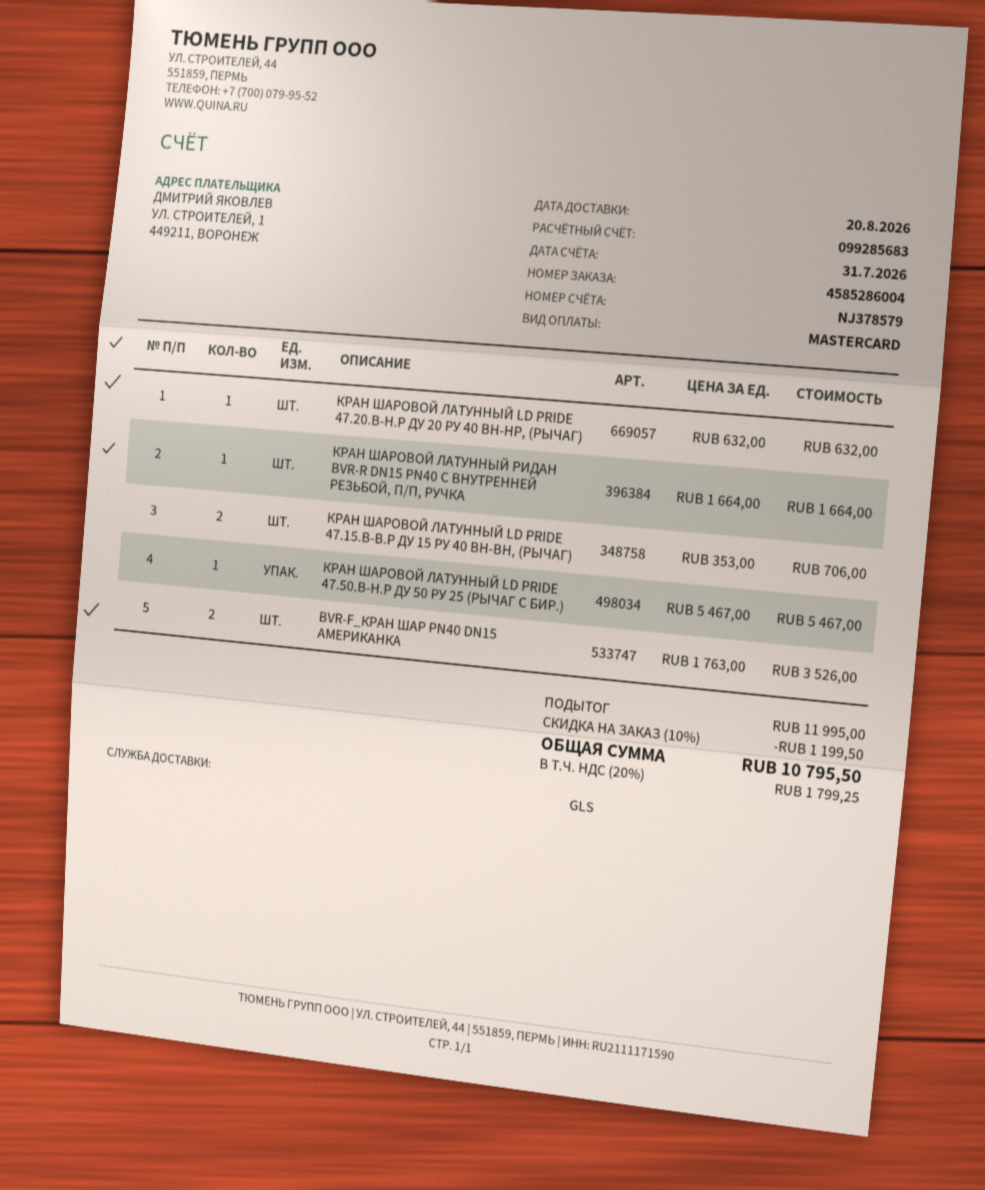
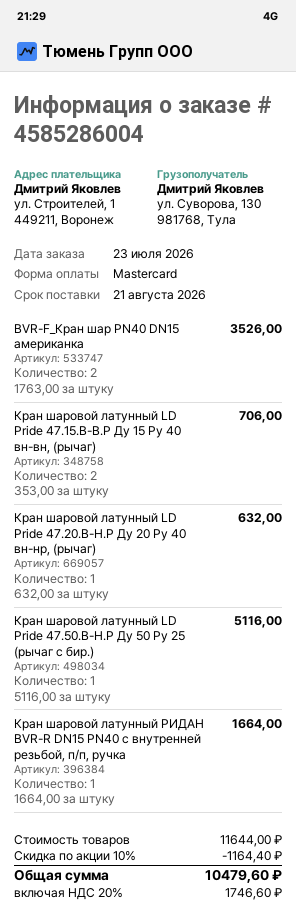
delivery date: 2026-08-20 -> 2026-08-21
КРАН ШАРОВОЙ ЛАТУННЫЙ LD PRIDE 47.50.В-Н.Р ДУ 50 РУ 25 (РЫЧАГ С БИР.): 1 x 5467.00 = 5467.00 -> 1 x 5116.00 = 5116.00
subtotal: 11995.00 -> 11644.00
discount: 10% = 1199.50 -> 10% = 1164.40
tax: 20% = 1799.25 -> 20% = 1746.60
total: 10795.50 -> 10479.60

